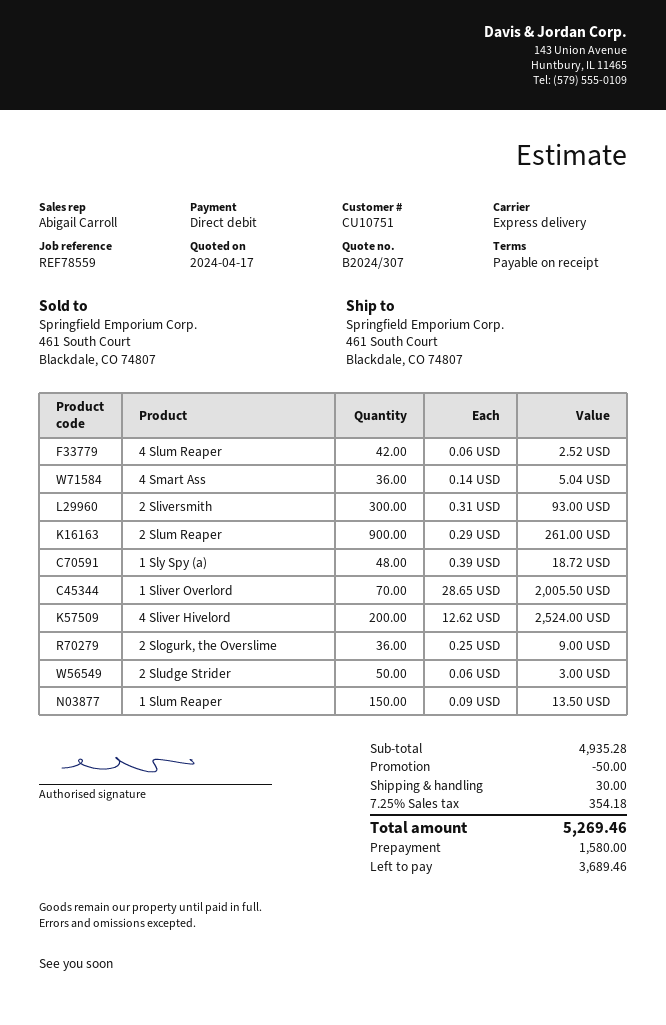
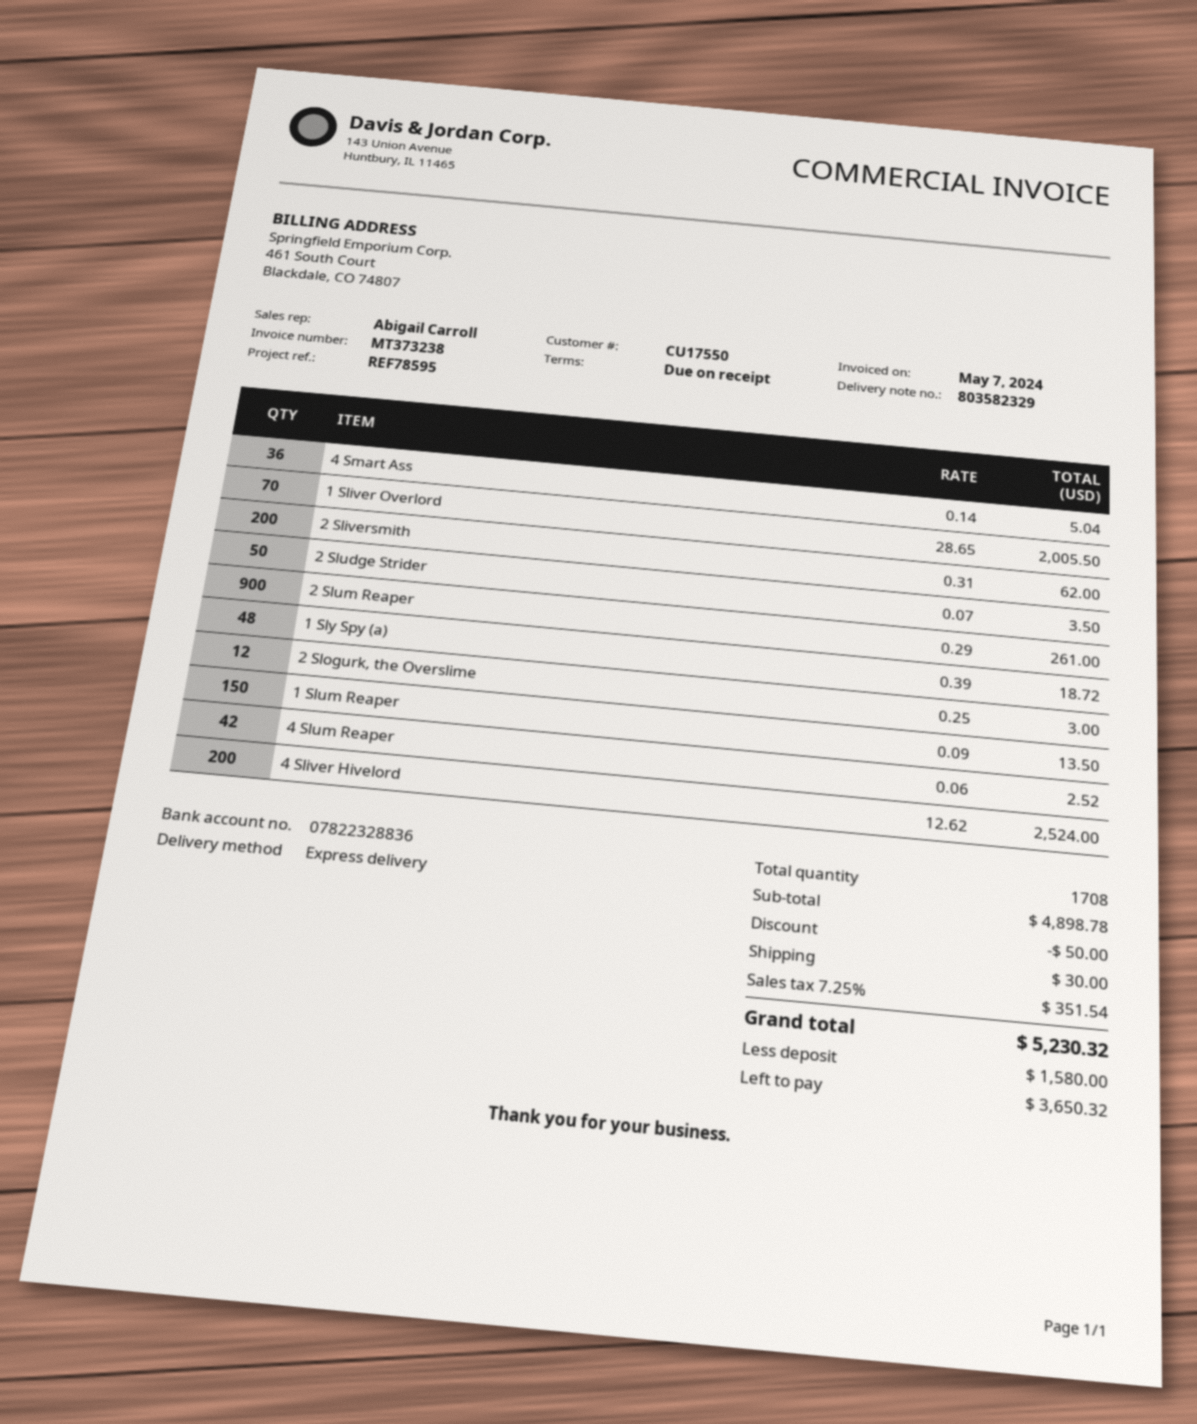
customer number: CU10751 -> CU17550
reference: REF78559 -> REF78595
2 Sliversmith: 300 x 0.31 = 93.00 -> 200 x 0.31 = 62.00
2 Slogurk, the Overslime: 36 x 0.25 = 9.00 -> 12 x 0.25 = 3.00
2 Sludge Strider: 50 x 0.06 = 3.00 -> 50 x 0.07 = 3.50
subtotal: 4935.28 -> 4898.78
tax: 7.25% = 354.18 -> 7.25% = 351.54
total: 5269.46 -> 5230.32
balance: 3689.46 -> 3650.32

